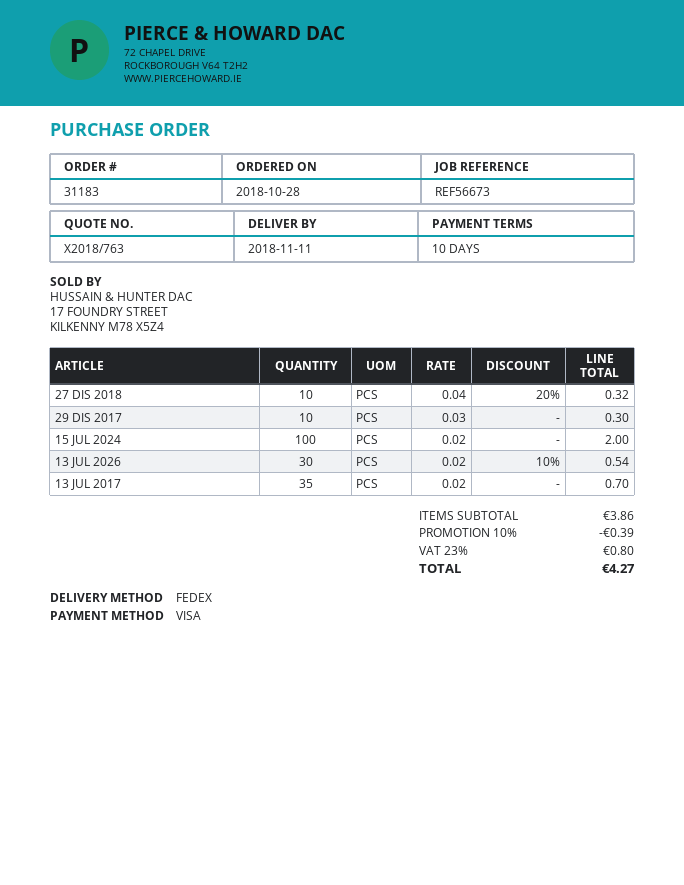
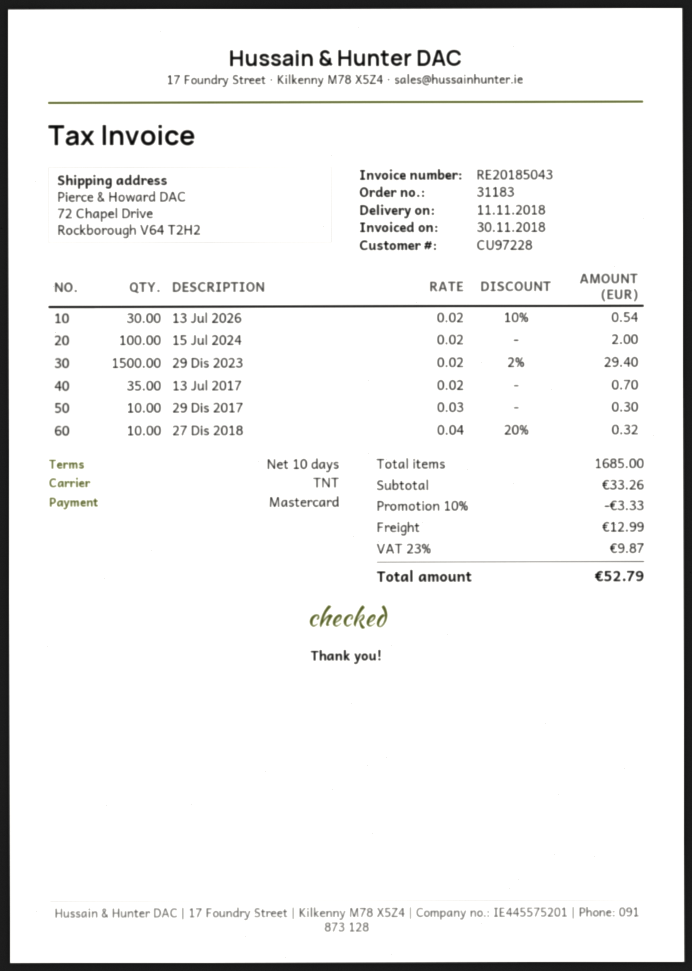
payment method: Visa -> Mastercard
shipping method: FedEx -> TNT
29 Dis 2023: none -> 1500 x 0.02 - 2% = 29.40
subtotal: 3.86 -> 33.26
discount: 10% = 0.39 -> 10% = 3.33
shipping: none -> 12.99
tax: 23% = 0.80 -> 23% = 9.87
total: 4.27 -> 52.79

